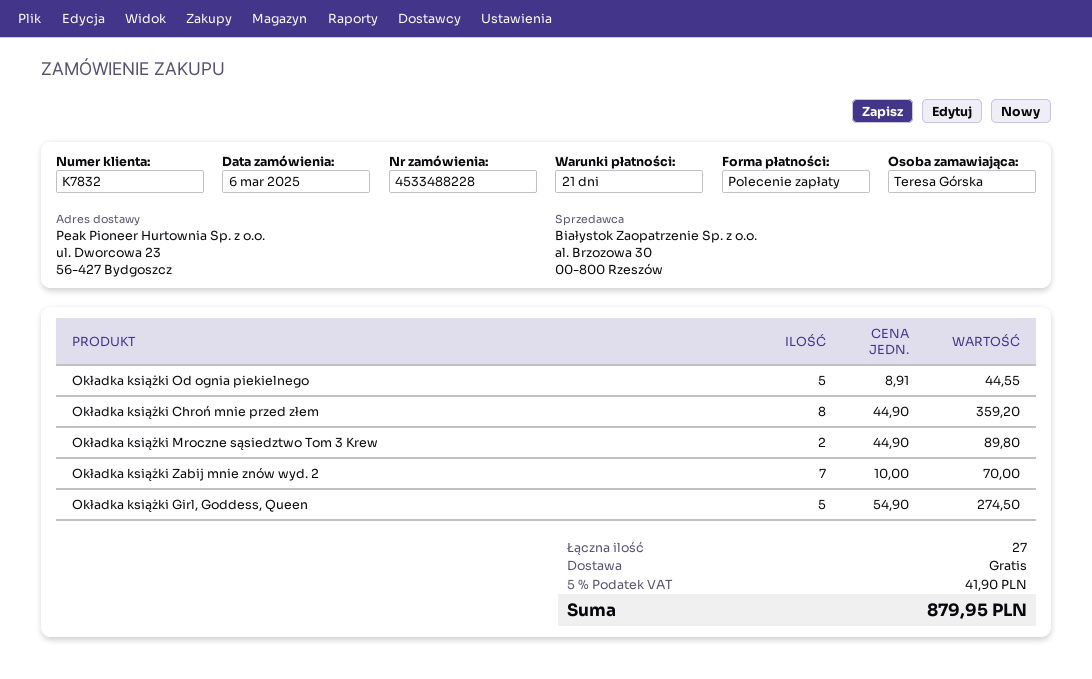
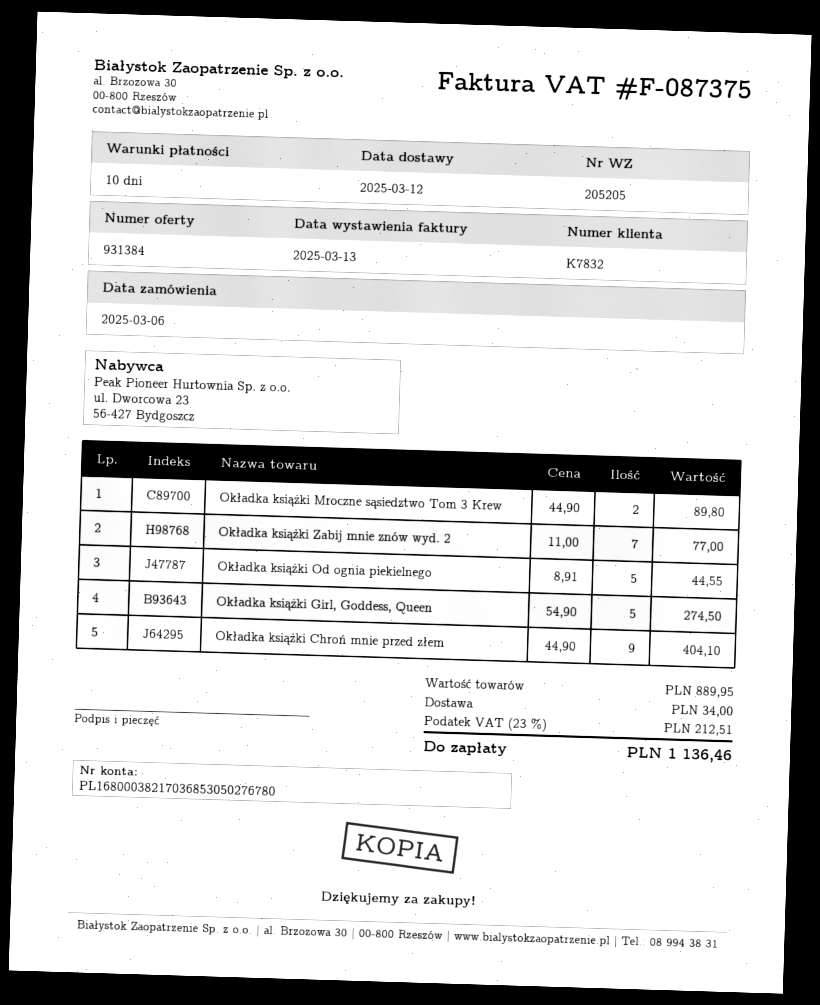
payment terms: 21 days -> 10 days
Okładka książki Chroń mnie przed złem: 8 x 44.90 = 359.20 -> 9 x 44.90 = 404.10
Okładka książki Zabij mnie znów wyd. 2: 7 x 10.00 = 70.00 -> 7 x 11.00 = 77.00
shipping: 0.00 -> 34.00
tax: 5% = 41.90 -> 23% = 212.51
total: 879.95 -> 1136.46

